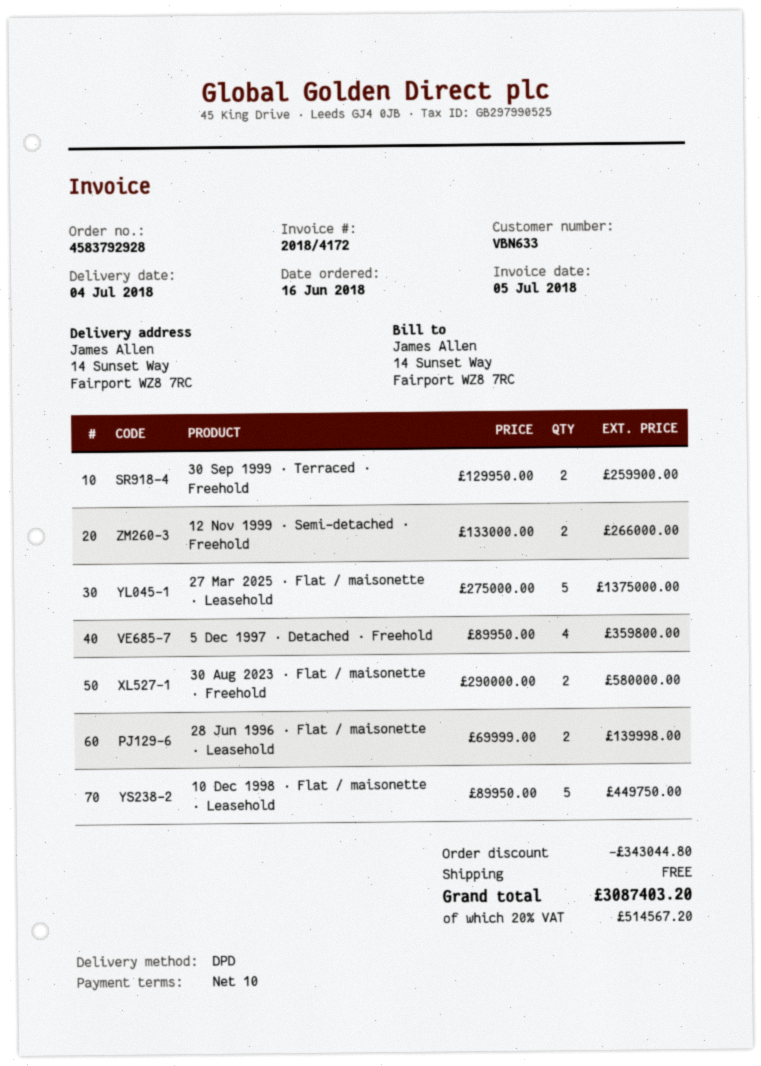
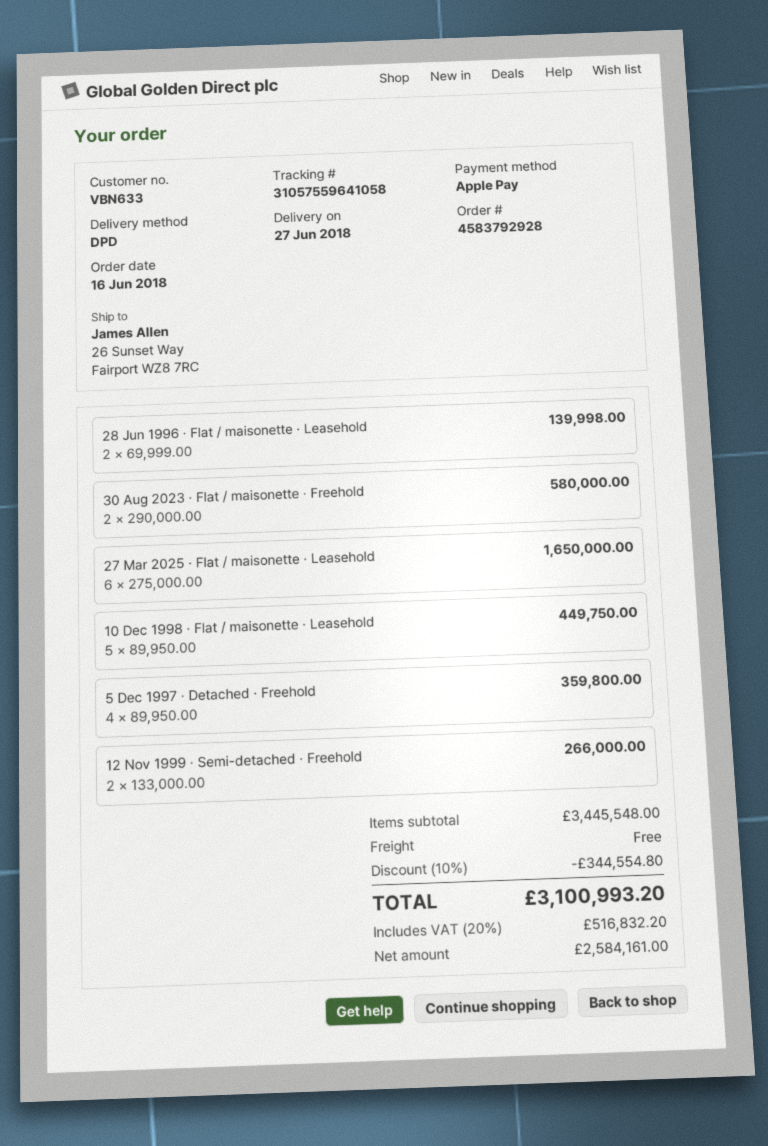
delivery date: 2018-07-04 -> 2018-06-27
ship to: 14 Sunset Way, Fairport WZ8 7RC -> 26 Sunset Way, Fairport WZ8 7RC
30 Sep 1999 · Terraced · Freehold: 2 x 129950.00 = 259900.00 -> none
27 Mar 2025 · Flat / maisonette · Leasehold: 5 x 275000.00 = 1375000.00 -> 6 x 275000.00 = 1650000.00
discount: 343044.80 -> 344554.80
tax: 20% = 514567.20 -> 20% = 516832.20
total: 3087403.20 -> 3100993.20

